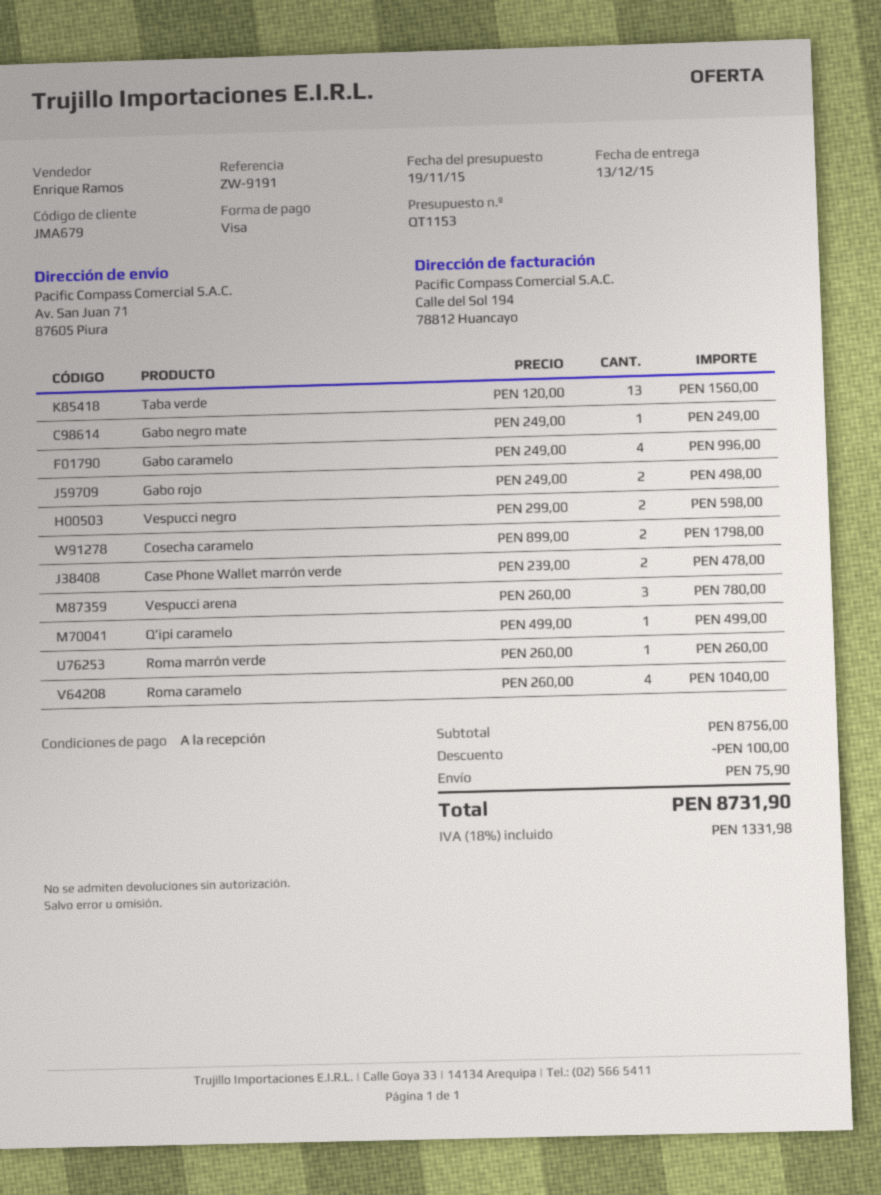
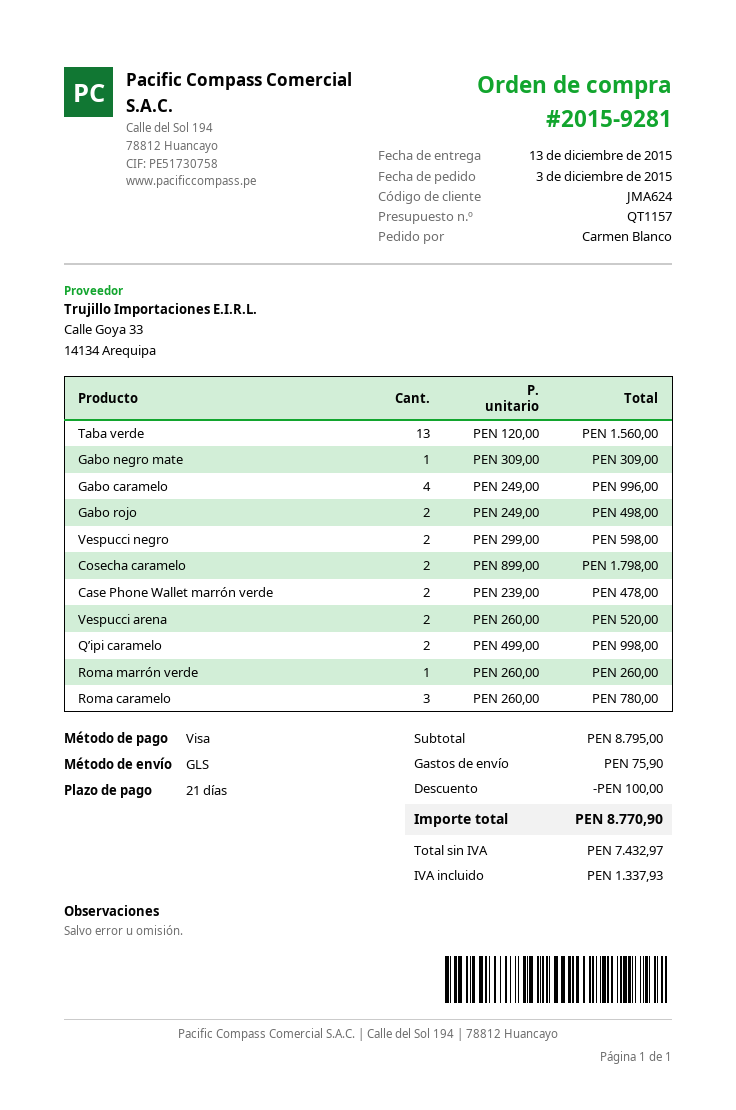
quote number: QT1153 -> QT1157
payment terms: on receipt -> 21 days
customer number: JMA679 -> JMA624
Gabo negro mate: 1 x 249.00 = 249.00 -> 1 x 309.00 = 309.00
Vespucci arena: 3 x 260.00 = 780.00 -> 2 x 260.00 = 520.00
Q’ipi caramelo: 1 x 499.00 = 499.00 -> 2 x 499.00 = 998.00
Roma caramelo: 4 x 260.00 = 1040.00 -> 3 x 260.00 = 780.00
subtotal: 8756.00 -> 8795.00
tax: 1331.98 -> 1337.93
total: 8731.90 -> 8770.90

